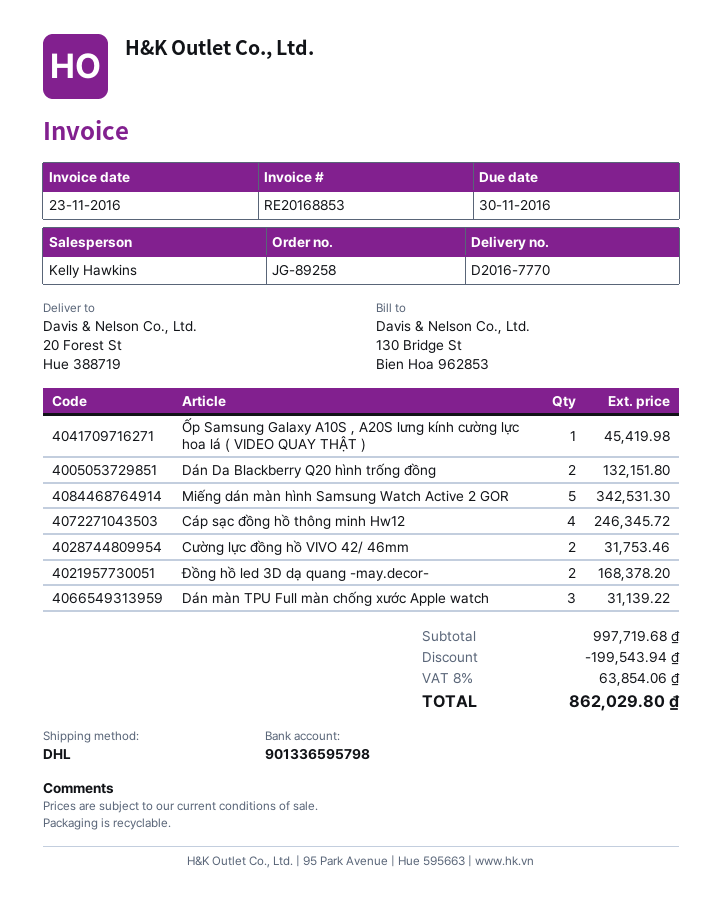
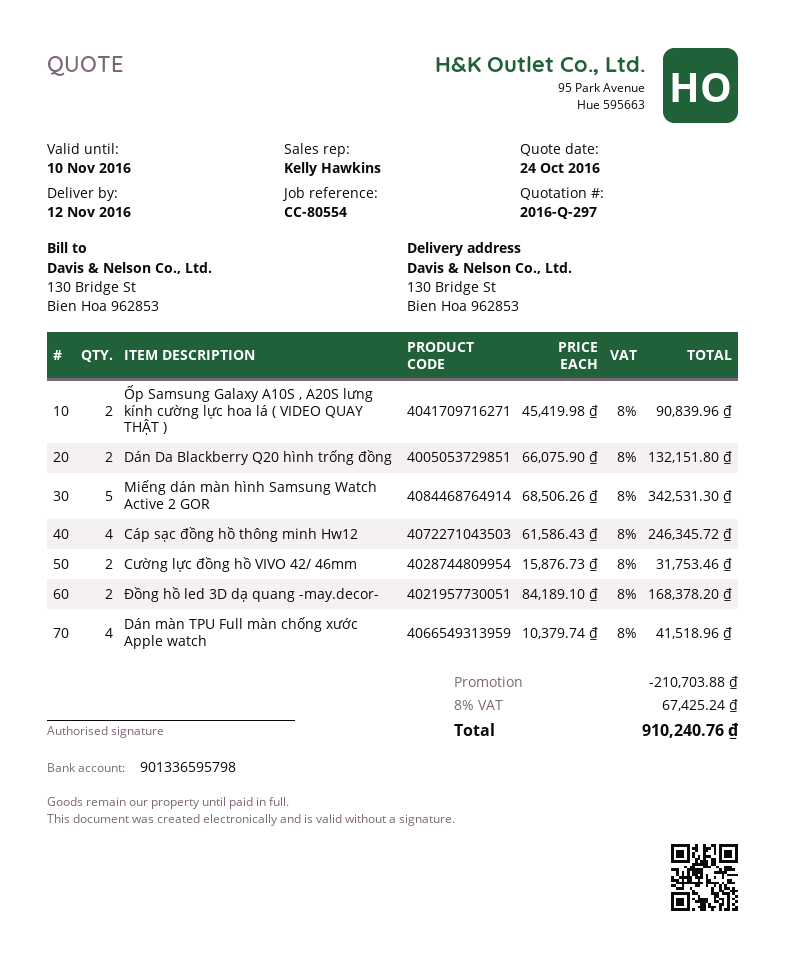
ship to: 20 Forest St, Hue 388719 -> 130 Bridge St, Bien Hoa 962853
Ốp Samsung Galaxy A10S , A20S lưng kính cường lực hoa lá ( VIDEO QUAY THẬT ): 1 for 45419.98 -> 2 for 90839.96
Dán màn TPU Full màn chống xước Apple watch: 3 for 31139.22 -> 4 for 41518.96
discount: 199543.94 -> 210703.88
tax: 8% = 63854.06 -> 8% = 67425.24
total: 862029.80 -> 910240.76

